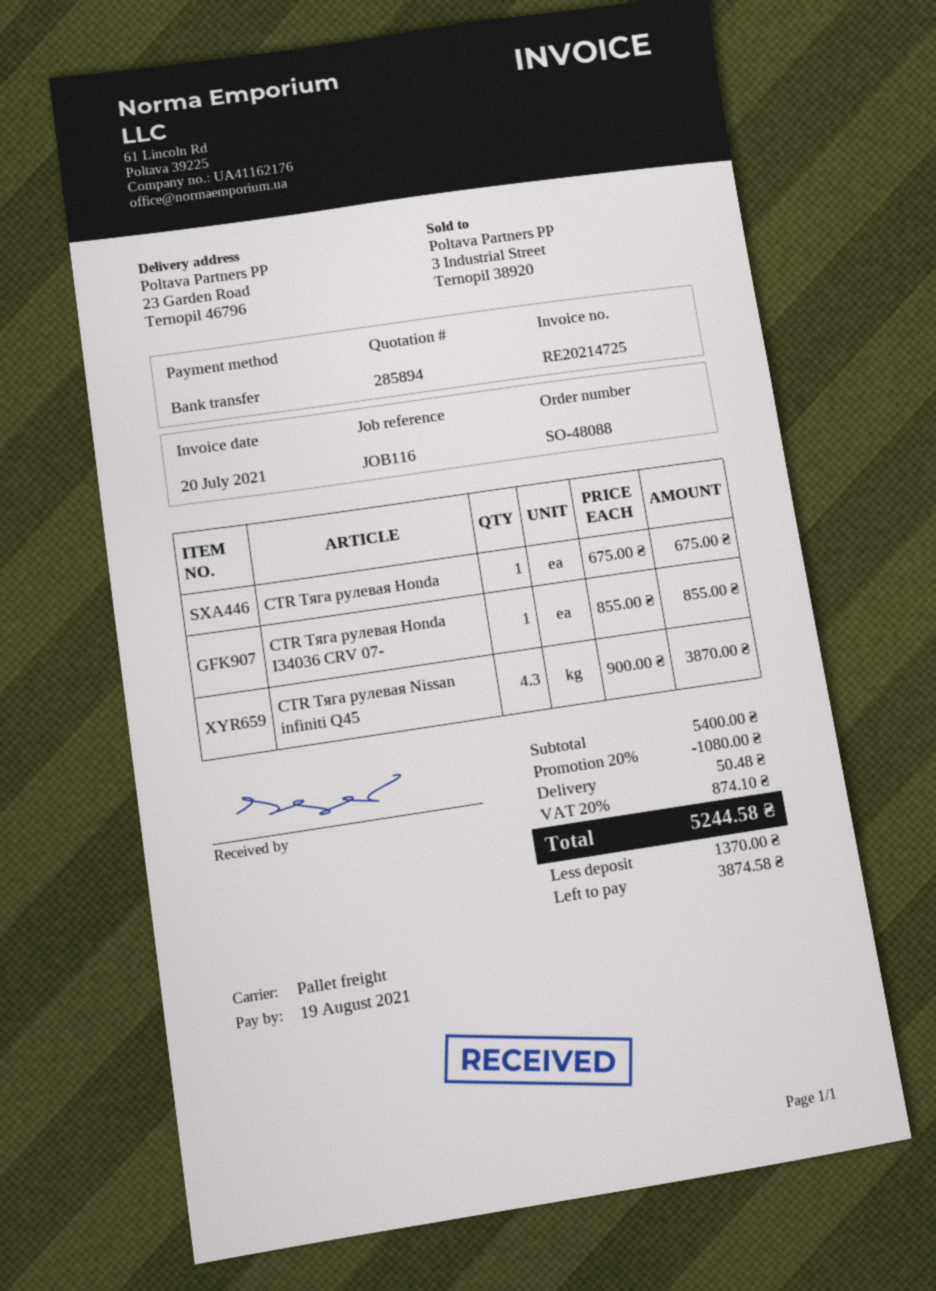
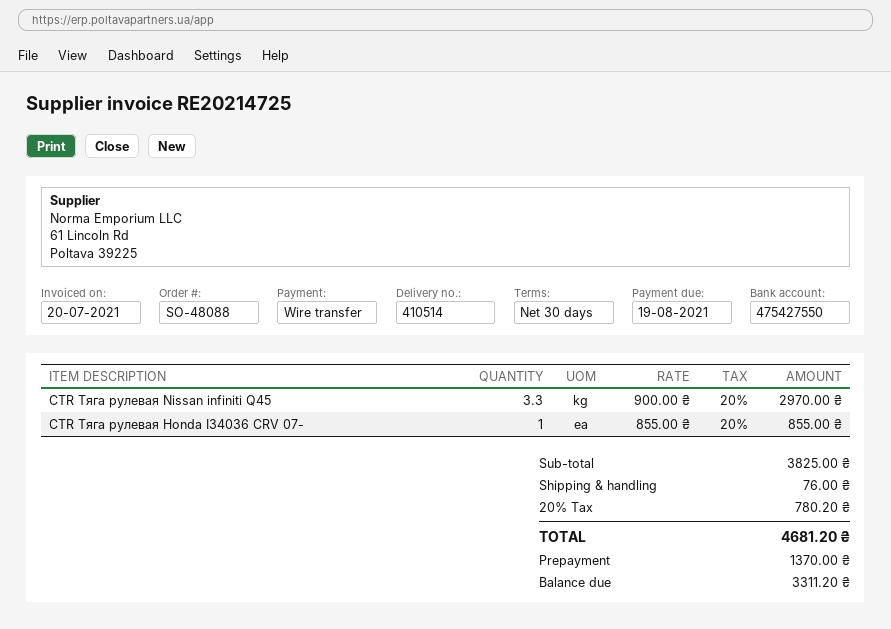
CTR Тяга рулевая Honda: 1 x 675.00 = 675.00 -> none
CTR Тяга рулевая Nissan infiniti Q45: 4.3 x 900.00 = 3870.00 -> 3.3 x 900.00 = 2970.00
subtotal: 5400.00 -> 3825.00
discount: 20% = 1080.00 -> none
shipping: 50.48 -> 76.00
tax: 20% = 874.10 -> 20% = 780.20
total: 5244.58 -> 4681.20
balance: 3874.58 -> 3311.20

